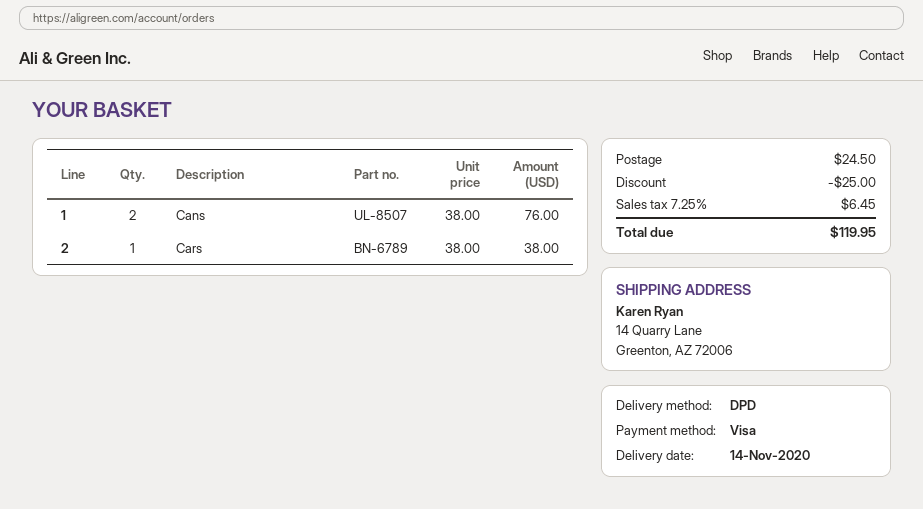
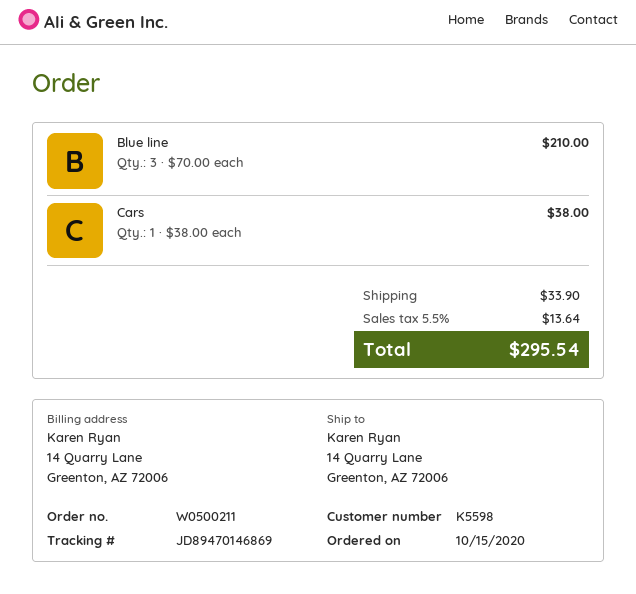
Cans: 2 x 38.00 = 76.00 -> none
Blue line: none -> 3 x 70.00 = 210.00
discount: 25.00 -> none
shipping: 24.50 -> 33.90
tax: 7.25% = 6.45 -> 5.5% = 13.64
total: 119.95 -> 295.54

